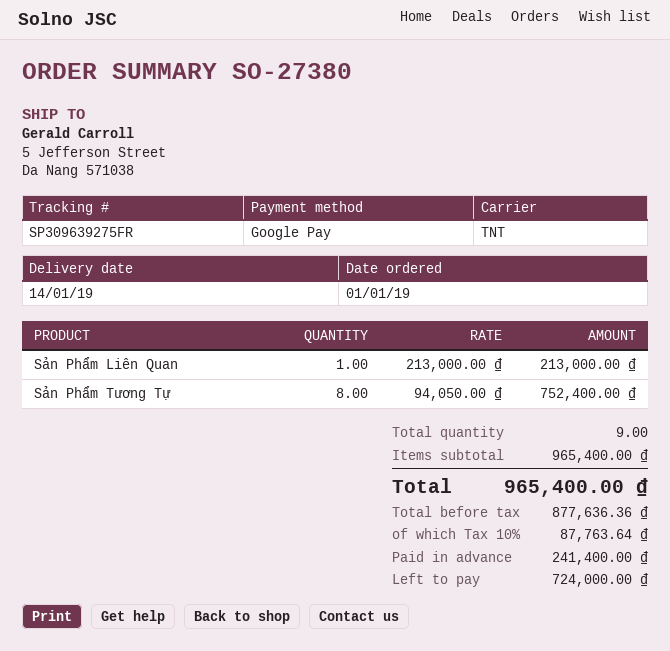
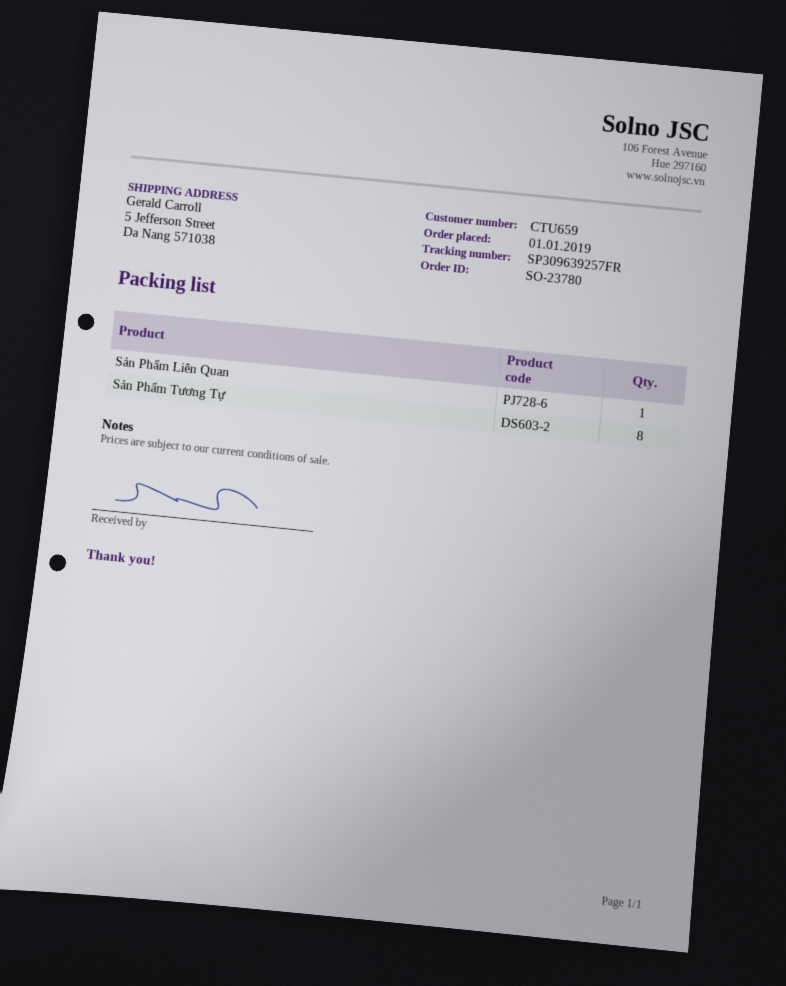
order number: SO-27380 -> SO-23780
tracking number: SP309639275FR -> SP309639257FR

